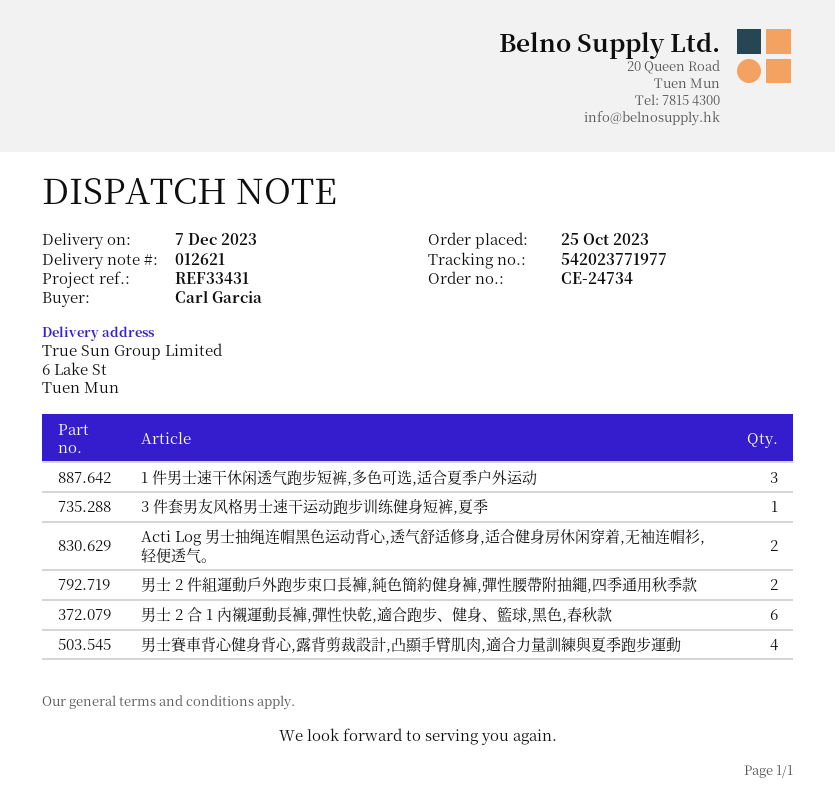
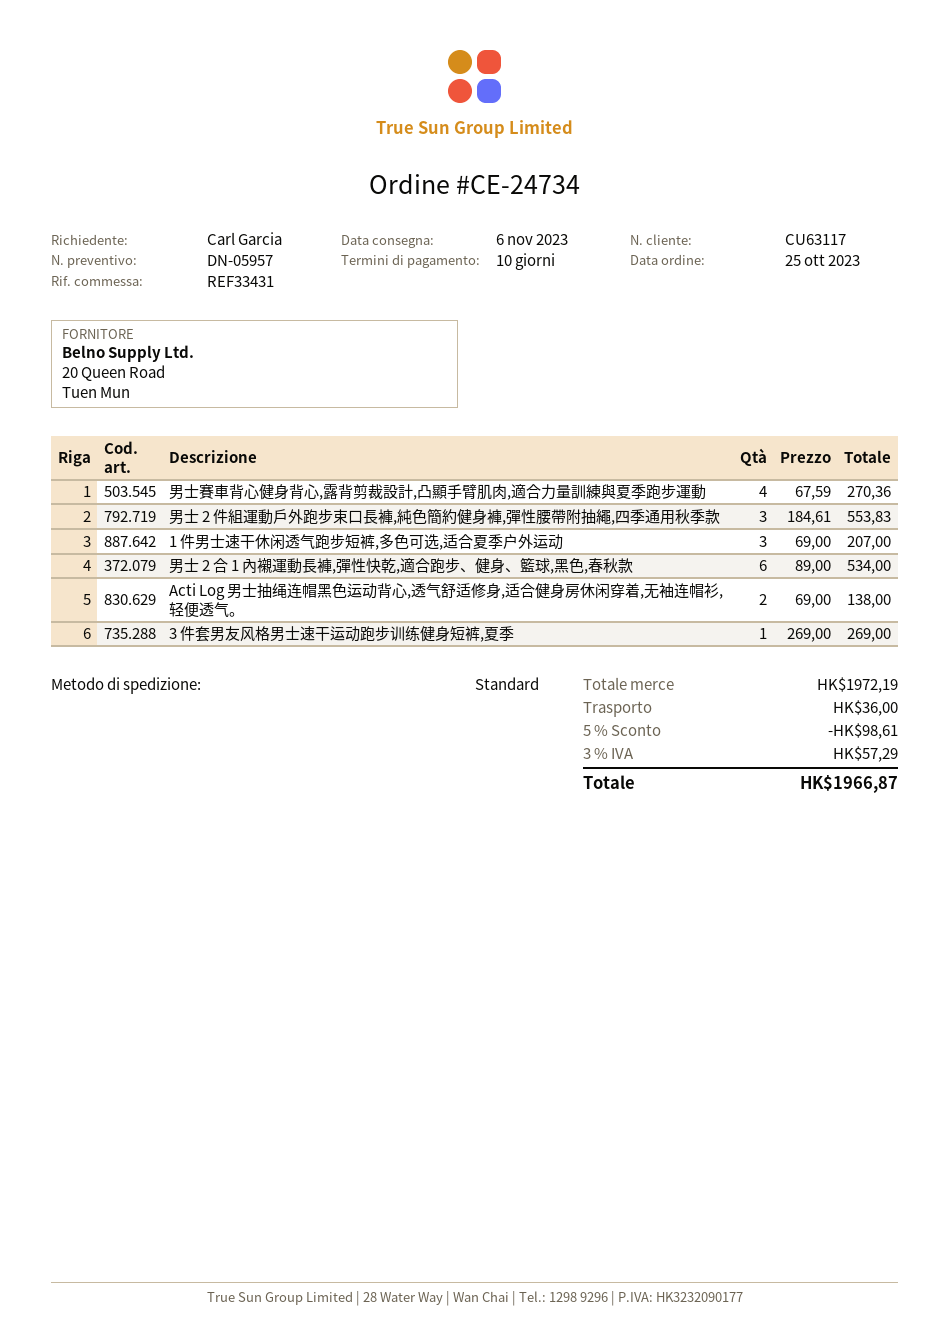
delivery date: 2023-12-07 -> 2023-11-06
男士 2 件組運動戶外跑步束口長褲,純色簡約健身褲,彈性腰帶附抽繩,四季通用秋季款: 2 -> 3

